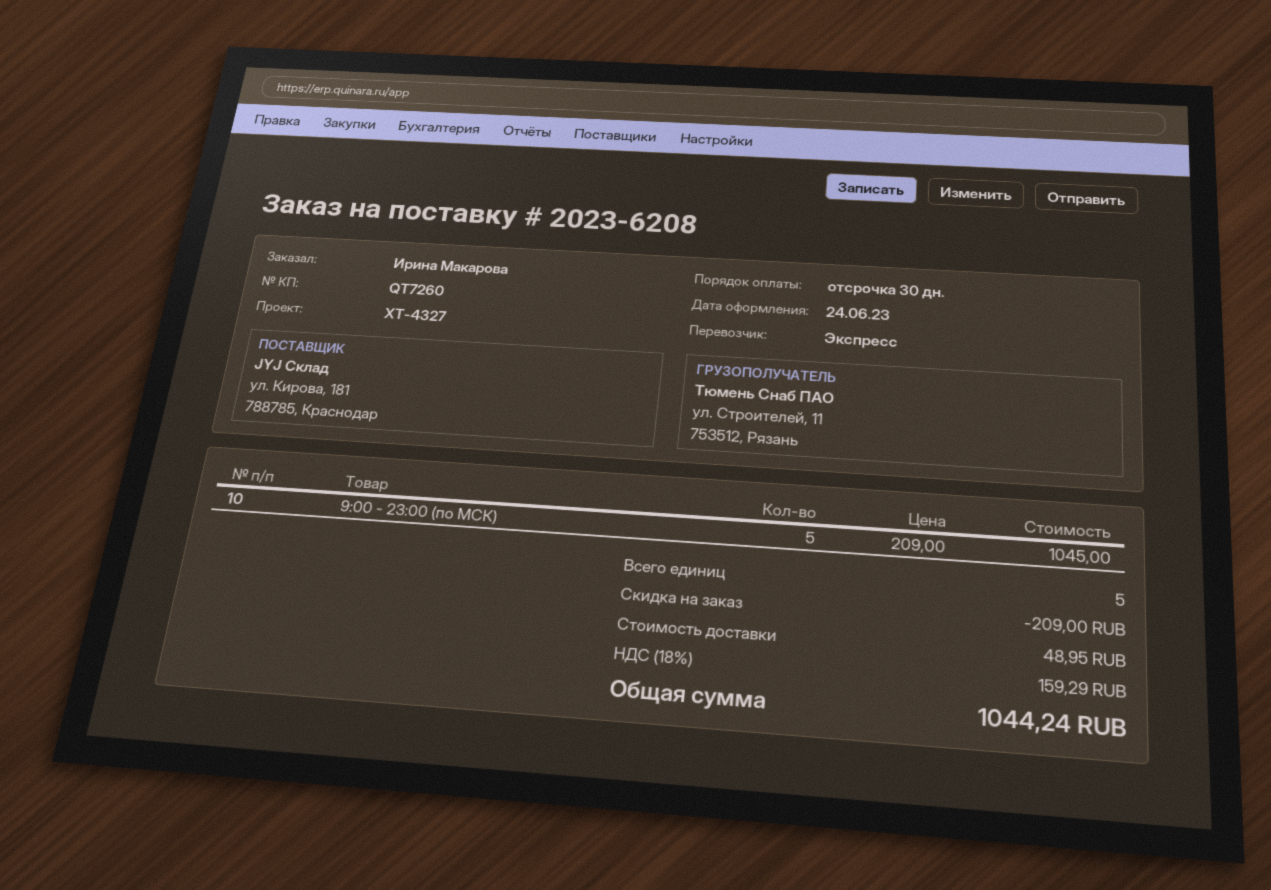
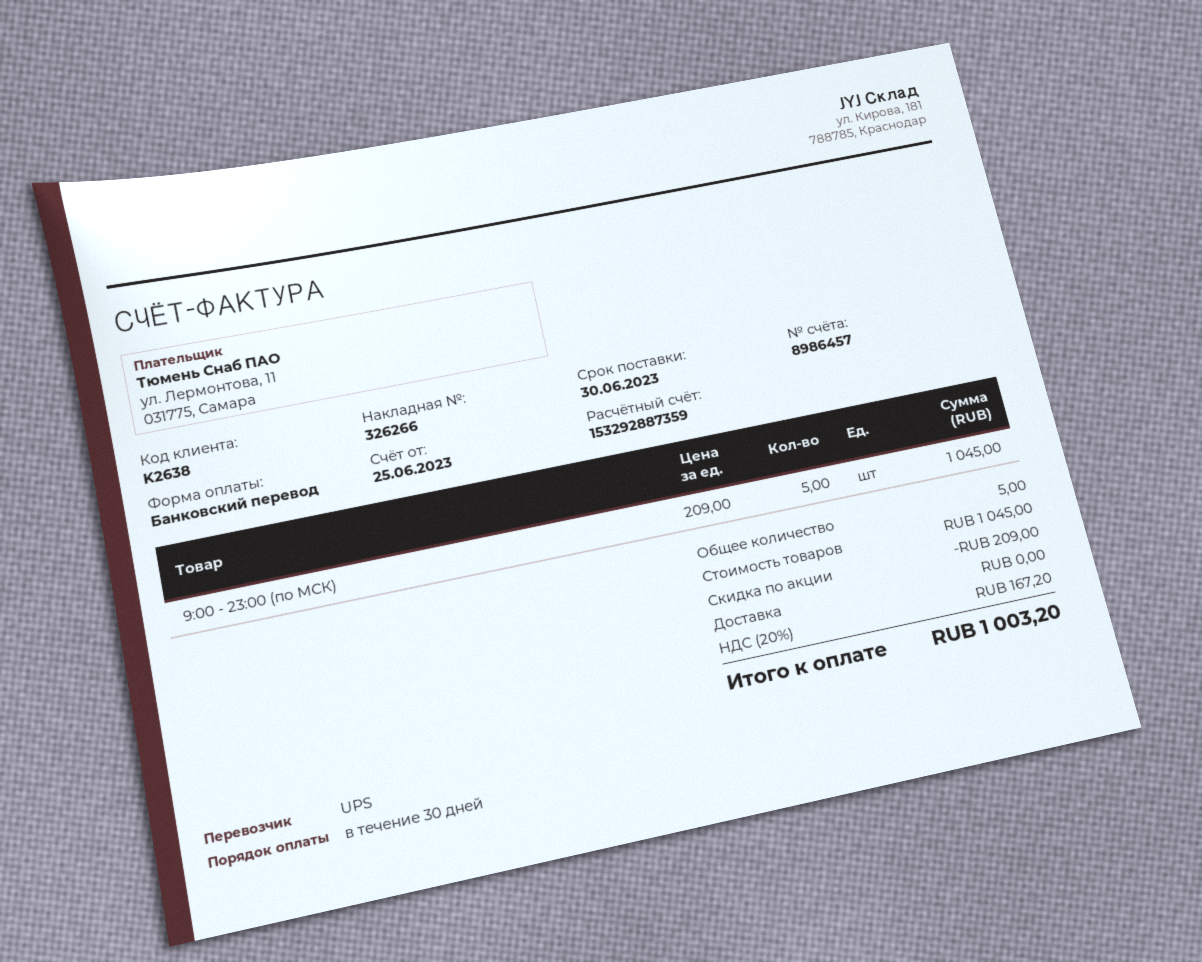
shipping method: express -> UPS
shipping: 48.95 -> 0.00
tax: 18% = 159.29 -> 20% = 167.20
total: 1044.24 -> 1003.20

